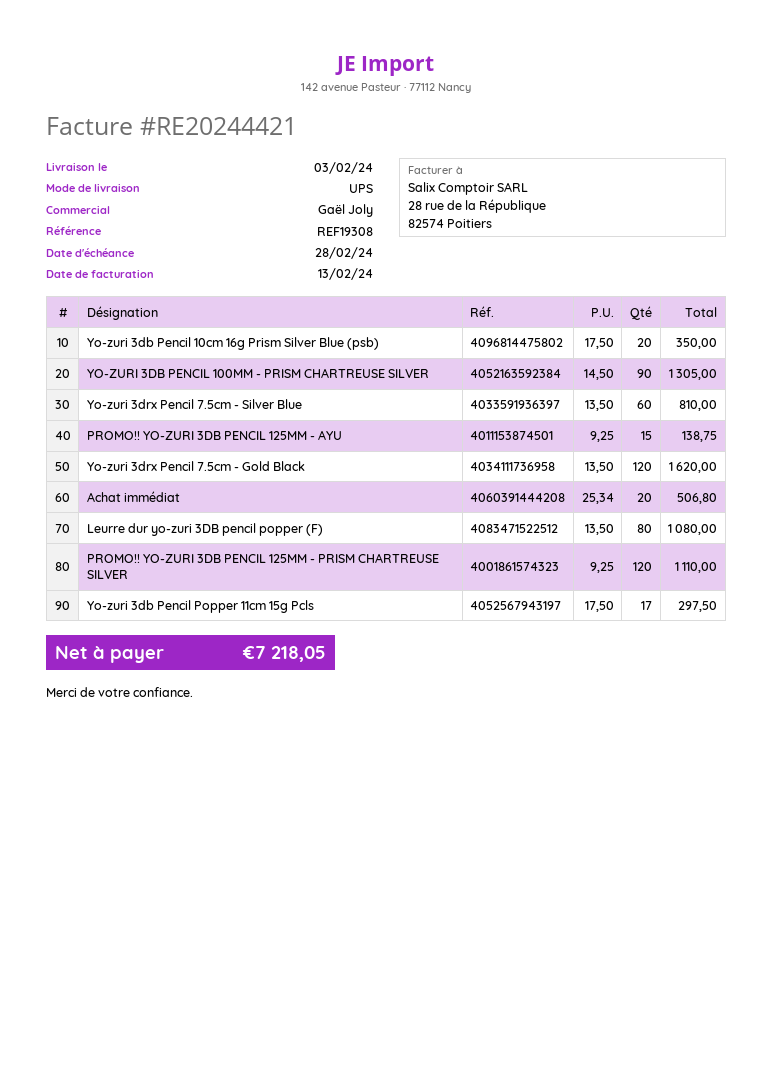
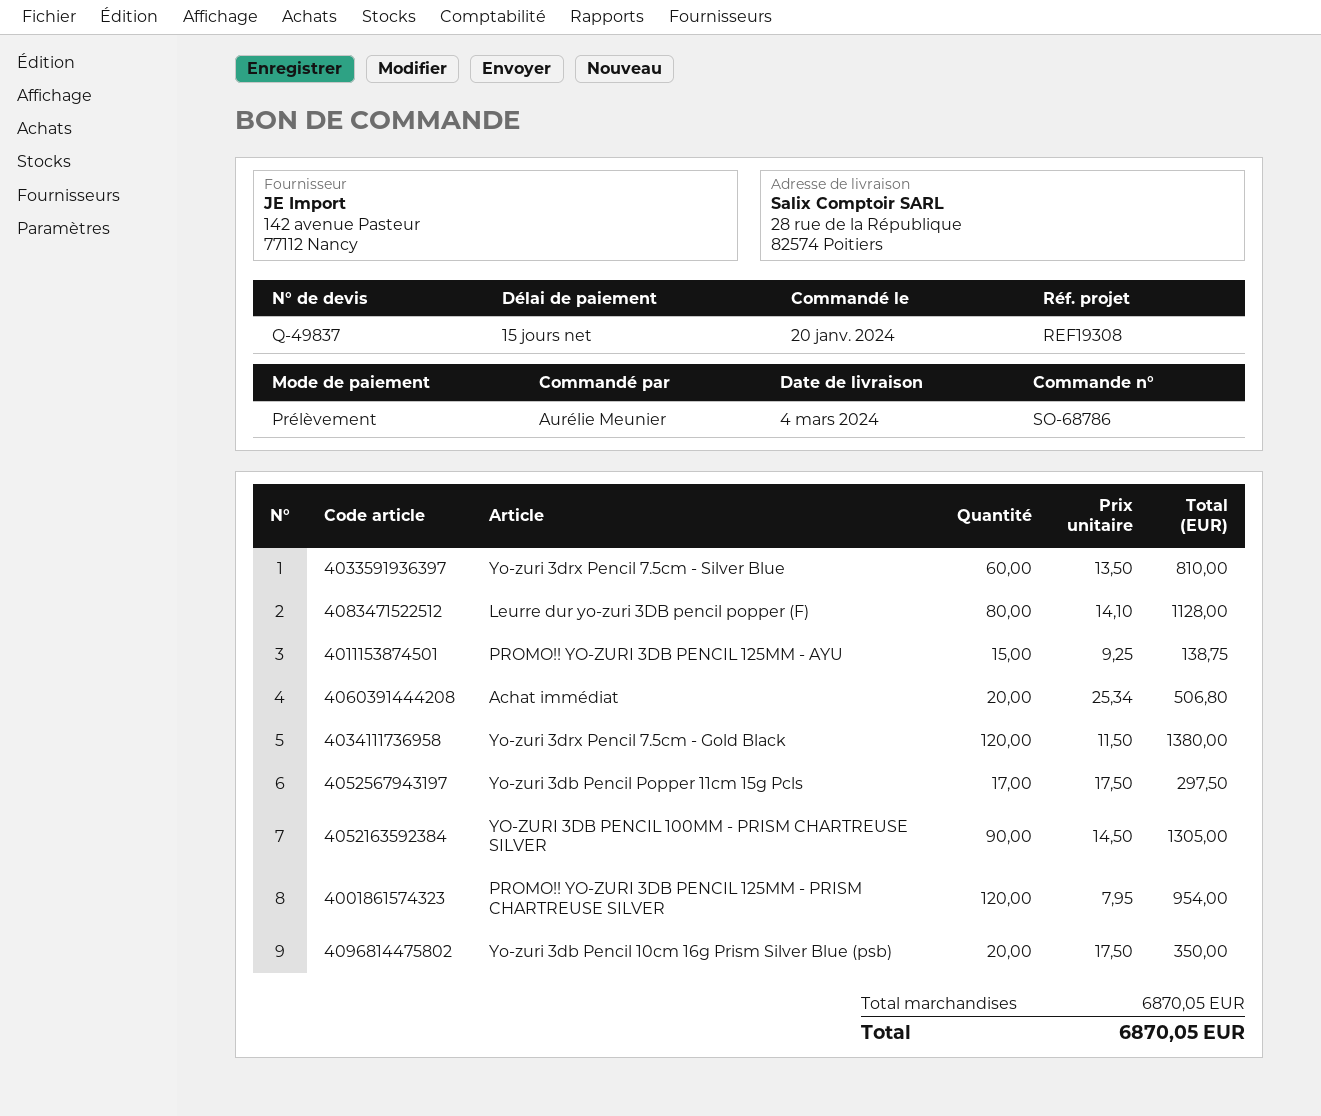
delivery date: 2024-02-03 -> 2024-03-04
Yo-zuri 3drx Pencil 7.5cm - Gold Black: 120 x 13.50 = 1620.00 -> 120 x 11.50 = 1380.00
Leurre dur yo-zuri 3DB pencil popper (F): 80 x 13.50 = 1080.00 -> 80 x 14.10 = 1128.00
PROMO!! YO-ZURI 3DB PENCIL 125MM - PRISM CHARTREUSE SILVER: 120 x 9.25 = 1110.00 -> 120 x 7.95 = 954.00
total: 7218.05 -> 6870.05

